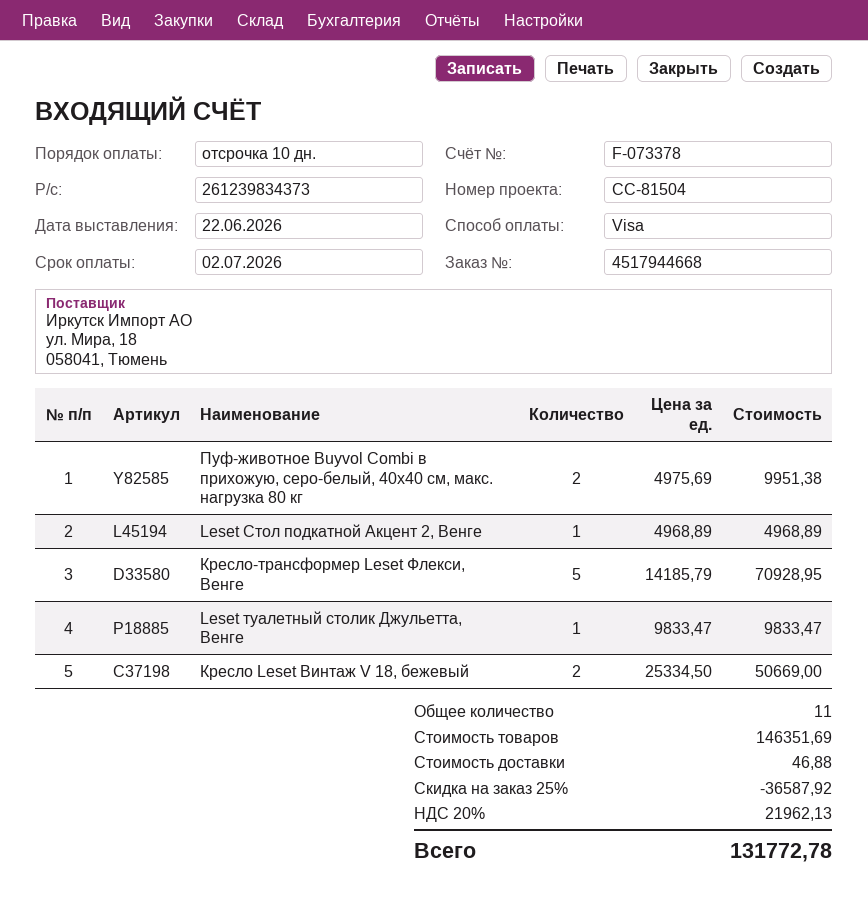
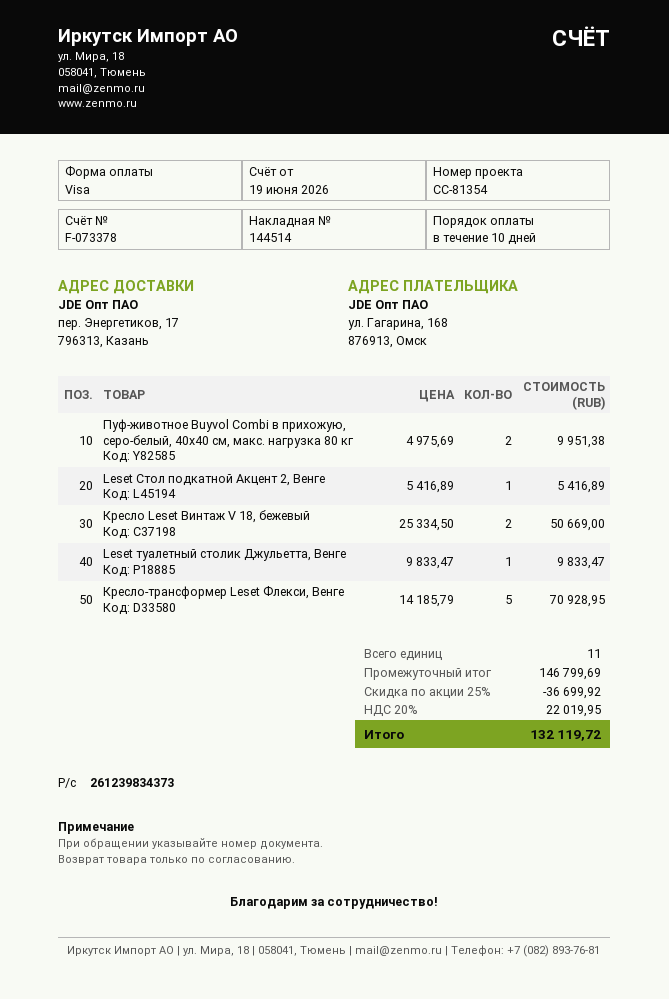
invoice date: 2026-06-22 -> 2026-06-19
reference: CC-81504 -> CC-81354
Leset Стол подкатной Акцент 2, Венге: 1 x 4968.89 = 4968.89 -> 1 x 5416.89 = 5416.89
subtotal: 146351.69 -> 146799.69
discount: 25% = 36587.92 -> 25% = 36699.92
shipping: 46.88 -> none
tax: 20% = 21962.13 -> 20% = 22019.95
total: 131772.78 -> 132119.72

